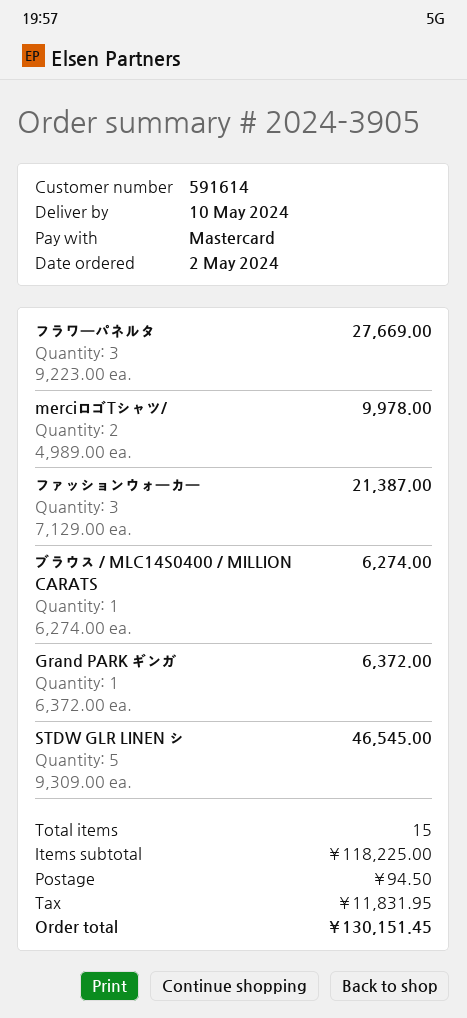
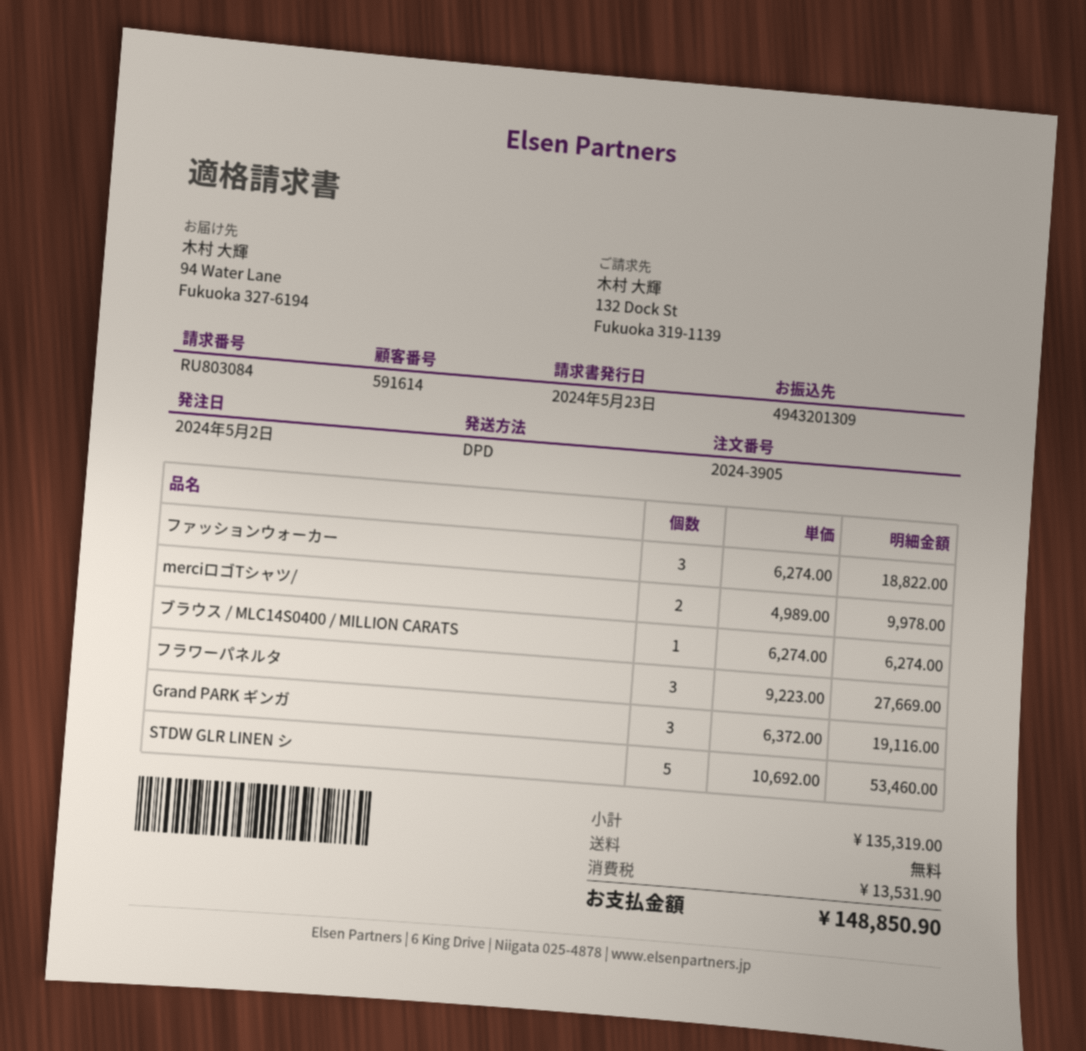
ファッションウォーカー: 3 x 7129.00 = 21387.00 -> 3 x 6274.00 = 18822.00
Grand PARK ギンガ: 1 x 6372.00 = 6372.00 -> 3 x 6372.00 = 19116.00
STDW GLR LINEN シ: 5 x 9309.00 = 46545.00 -> 5 x 10692.00 = 53460.00
subtotal: 118225.00 -> 135319.00
shipping: 94.50 -> 0.00
tax: 11831.95 -> 13531.90
total: 130151.45 -> 148850.90

